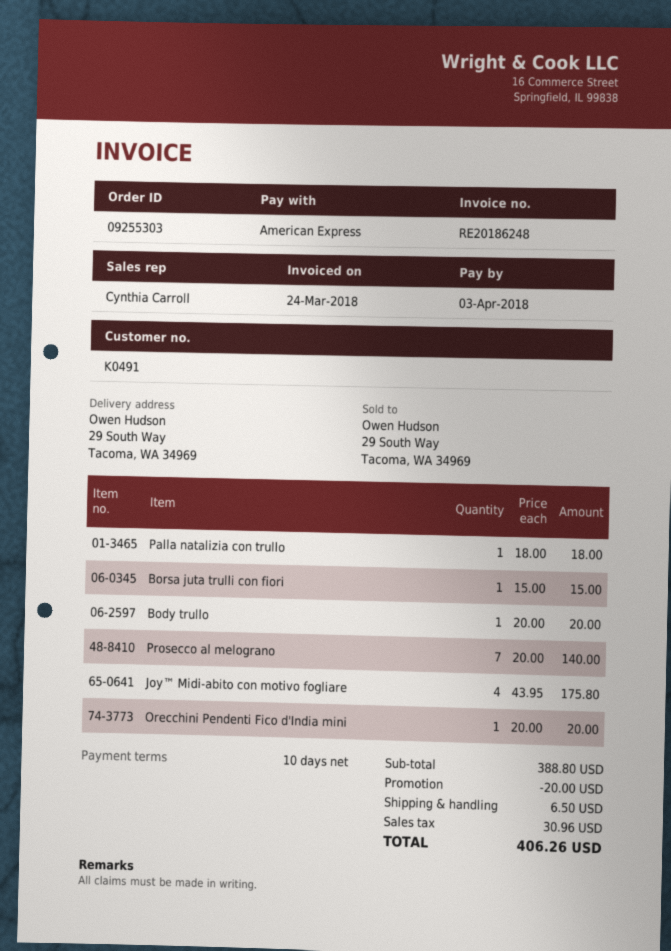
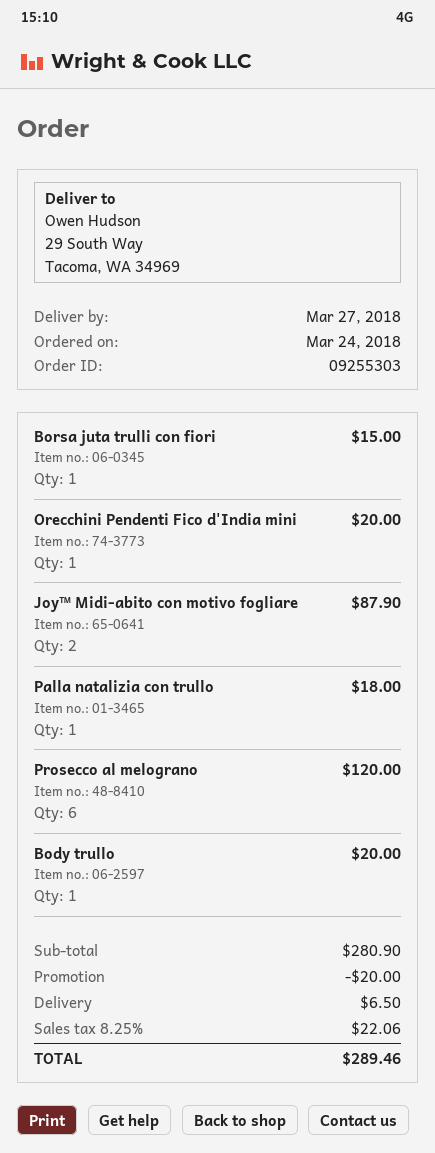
Prosecco al melograno: 7 for 140.00 -> 6 for 120.00
Joy™ Midi-abito con motivo fogliare: 4 for 175.80 -> 2 for 87.90
subtotal: 388.80 -> 280.90
tax: 30.96 -> 22.06
total: 406.26 -> 289.46

